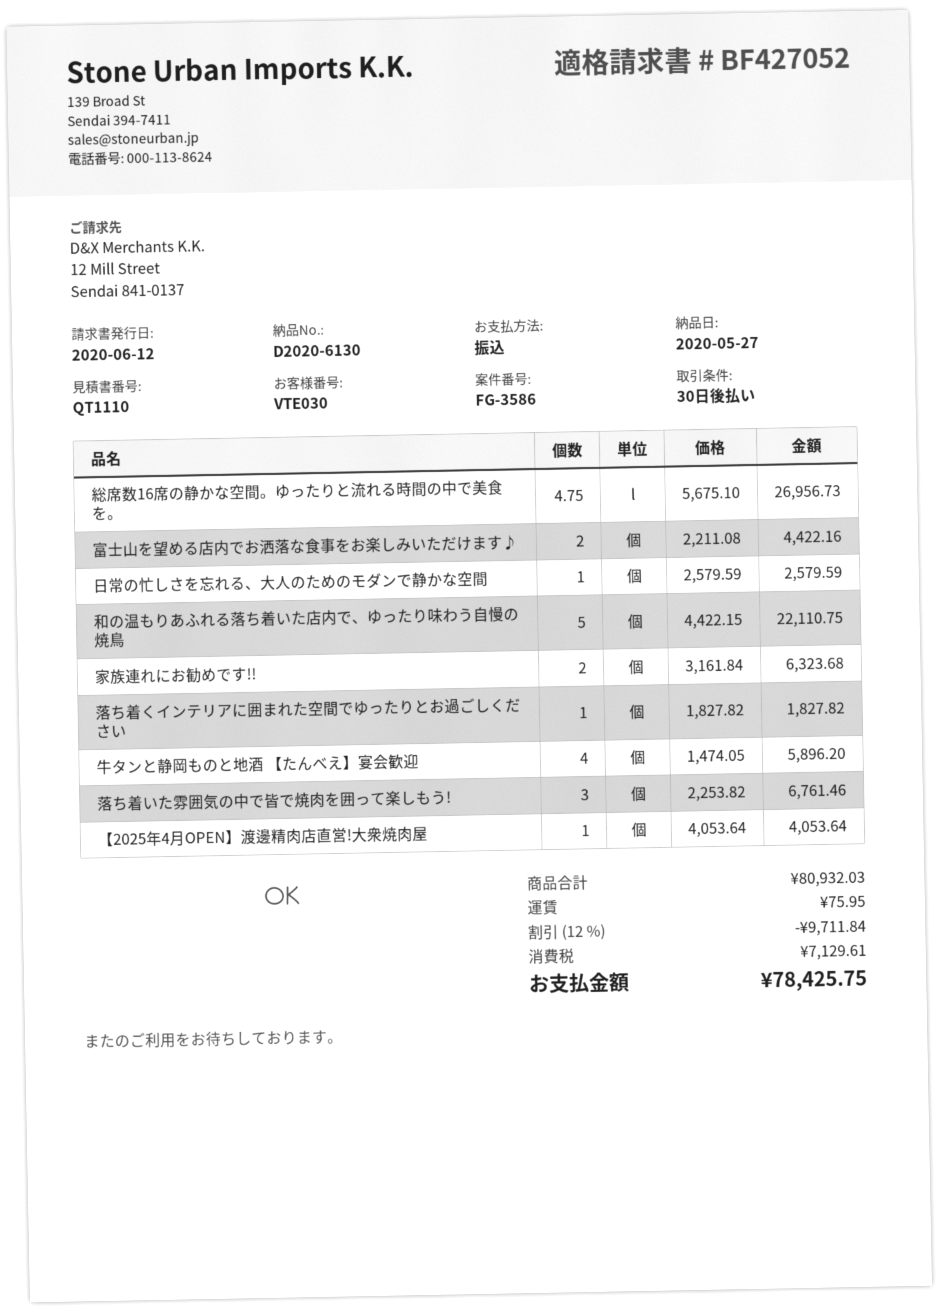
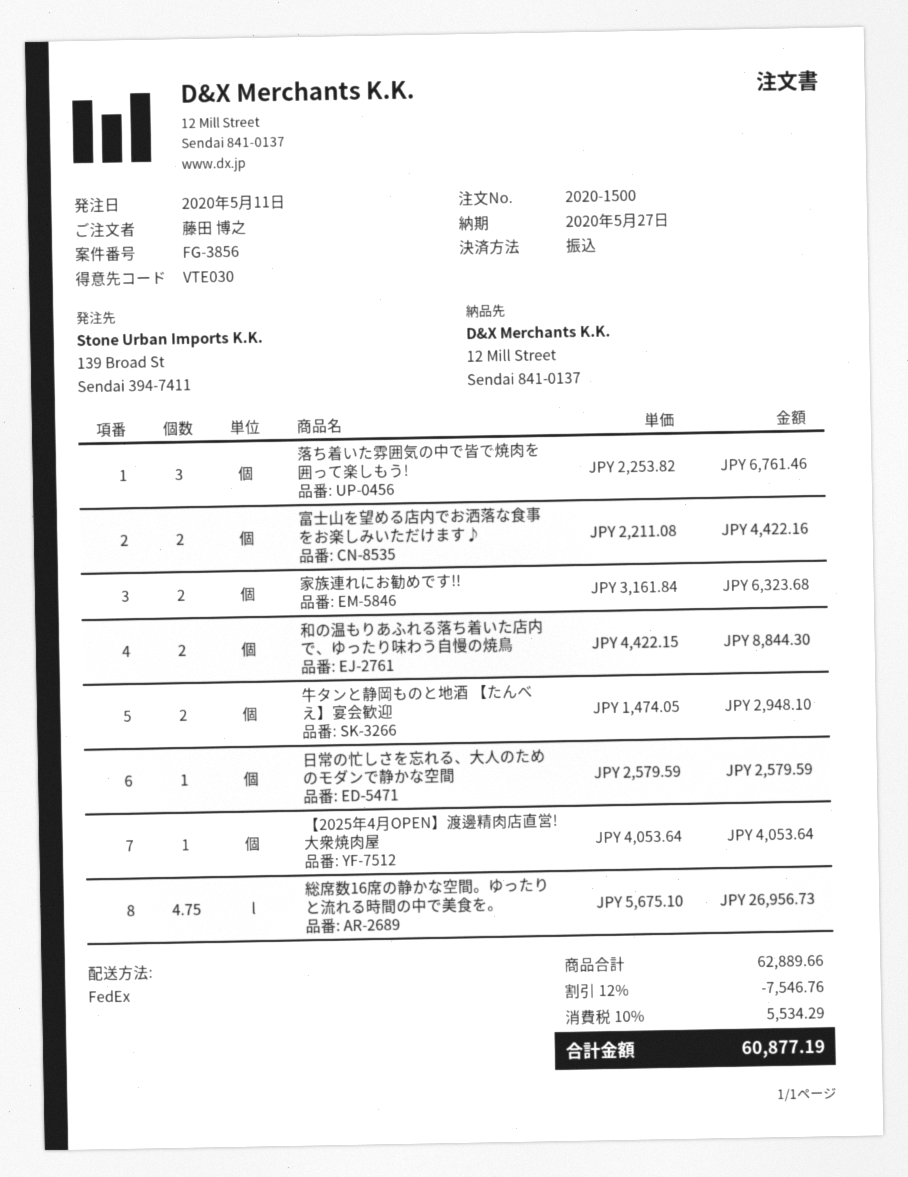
reference: FG-3586 -> FG-3856
和の温もりあふれる落ち着いた店内で、ゆったり味わう自慢の焼鳥: 5 x 4422.15 = 22110.75 -> 2 x 4422.15 = 8844.30
落ち着くインテリアに囲まれた空間でゆったりとお過ごしください: 1 x 1827.82 = 1827.82 -> none
牛タンと静岡ものと地酒 【たんべえ】宴会歓迎: 4 x 1474.05 = 5896.20 -> 2 x 1474.05 = 2948.10
subtotal: 80932.03 -> 62889.66
discount: 12% = 9711.84 -> 12% = 7546.76
shipping: 75.95 -> none
tax: 7129.61 -> 5534.29
total: 78425.75 -> 60877.19

